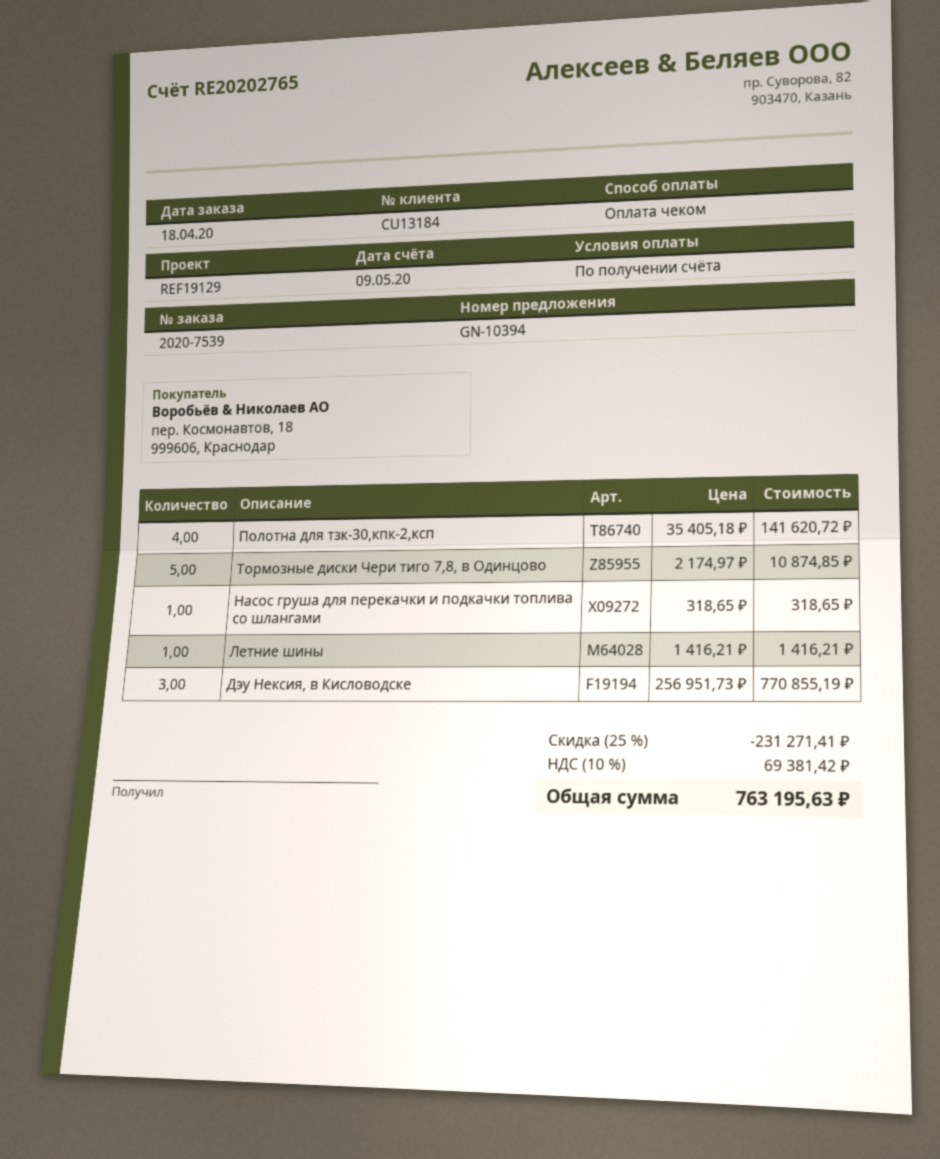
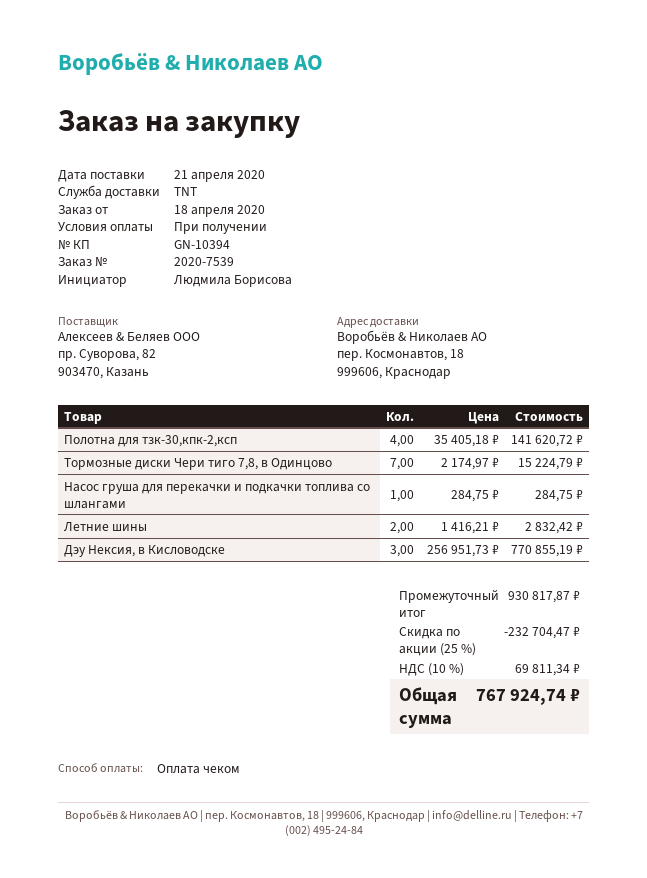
Тормозные диски Чери тиго 7,8, в Одинцово: 5 x 2174.97 = 10874.85 -> 7 x 2174.97 = 15224.79
Насос груша для перекачки и подкачки топлива со шлангами: 1 x 318.65 = 318.65 -> 1 x 284.75 = 284.75
Летние шины: 1 x 1416.21 = 1416.21 -> 2 x 1416.21 = 2832.42
discount: 25% = 231271.41 -> 25% = 232704.47
tax: 10% = 69381.42 -> 10% = 69811.34
total: 763195.63 -> 767924.74

